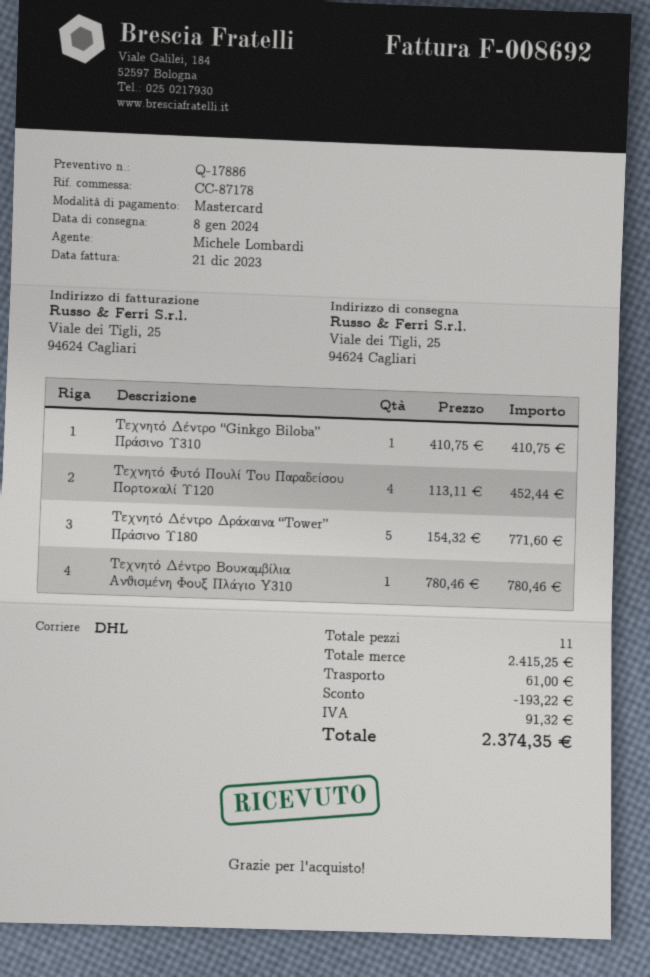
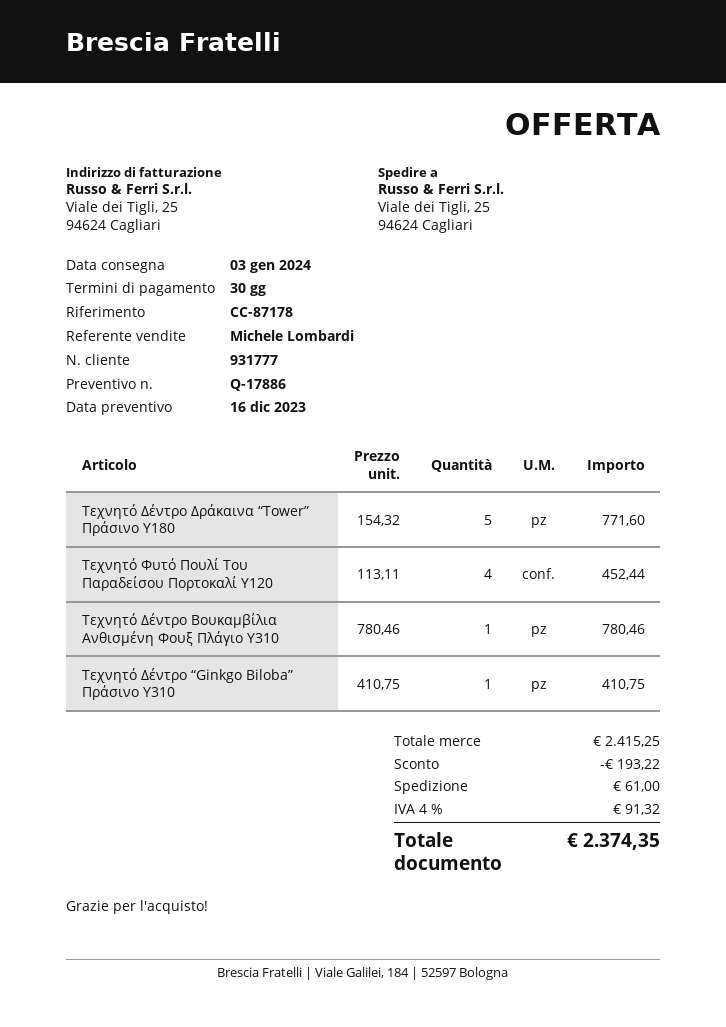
delivery date: 2024-01-08 -> 2024-01-03

